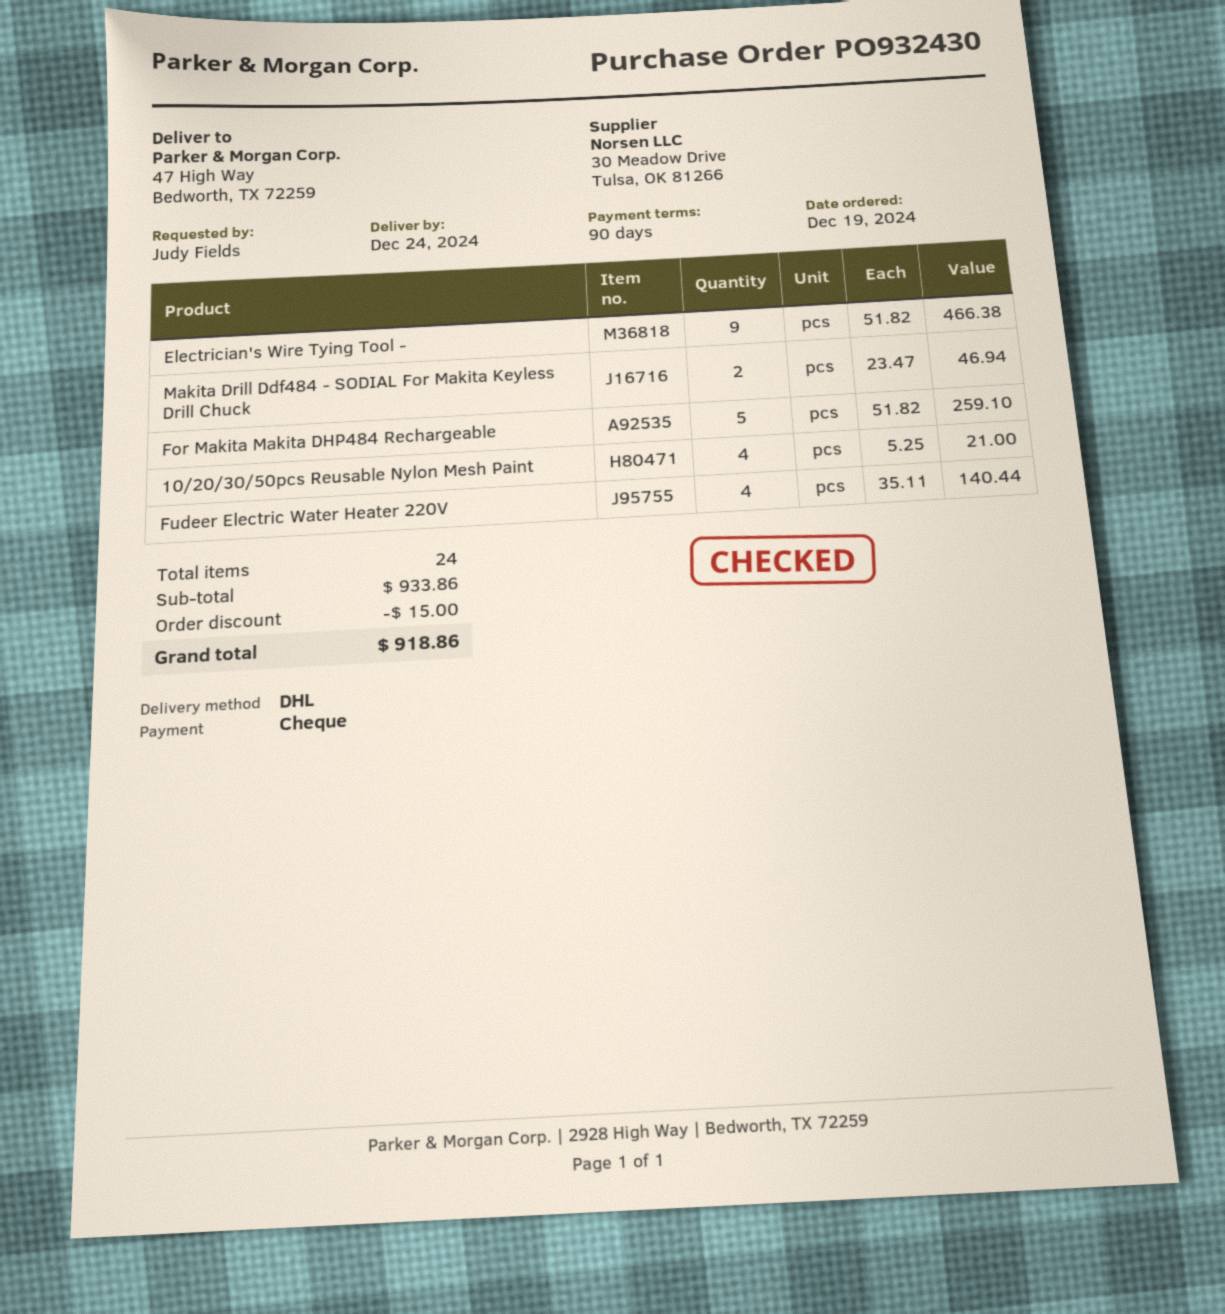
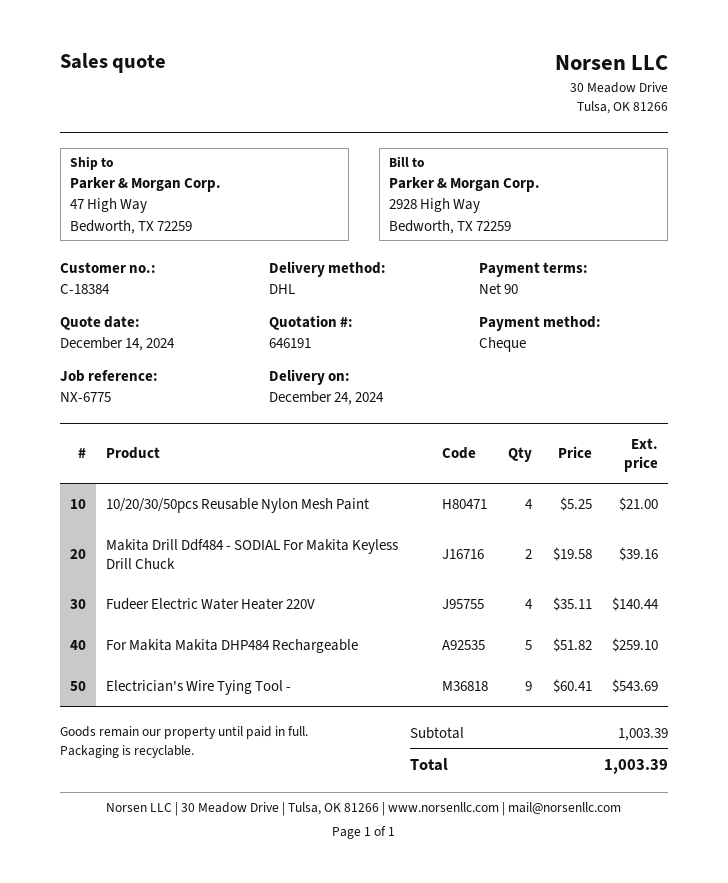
Electrician's Wire Tying Tool -: 9 x 51.82 = 466.38 -> 9 x 60.41 = 543.69
Makita Drill Ddf484 - SODIAL For Makita Keyless Drill Chuck: 2 x 23.47 = 46.94 -> 2 x 19.58 = 39.16
subtotal: 933.86 -> 1003.39
discount: 15.00 -> none
total: 918.86 -> 1003.39

